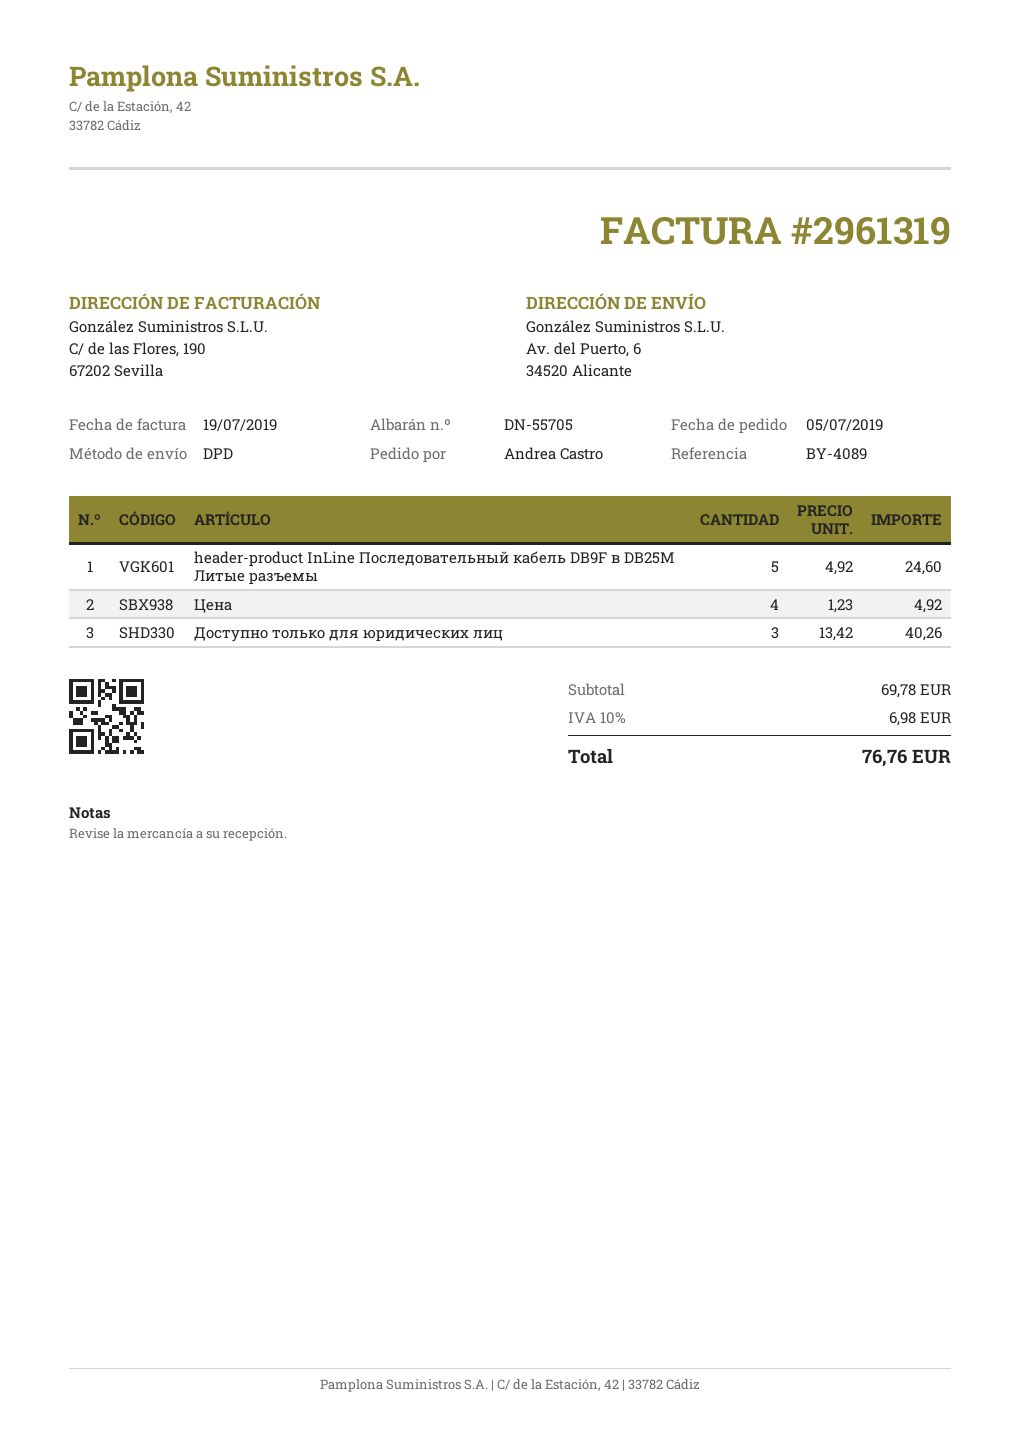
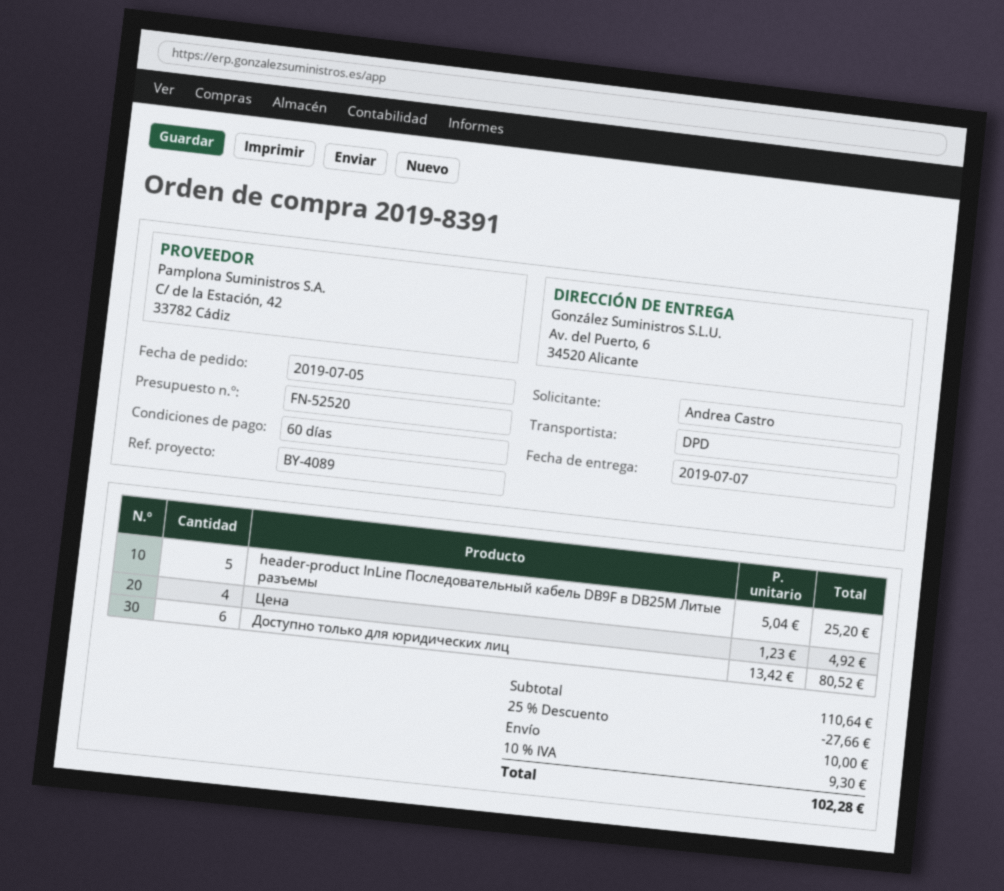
header-product InLine Последовательный кабель DB9F в DB25M Литые разъемы: 5 x 4.92 = 24.60 -> 5 x 5.04 = 25.20
Доступно только для юридических лиц: 3 x 13.42 = 40.26 -> 6 x 13.42 = 80.52
subtotal: 69.78 -> 110.64
discount: none -> 25% = 27.66
shipping: none -> 10.00
tax: 10% = 6.98 -> 10% = 9.30
total: 76.76 -> 102.28

